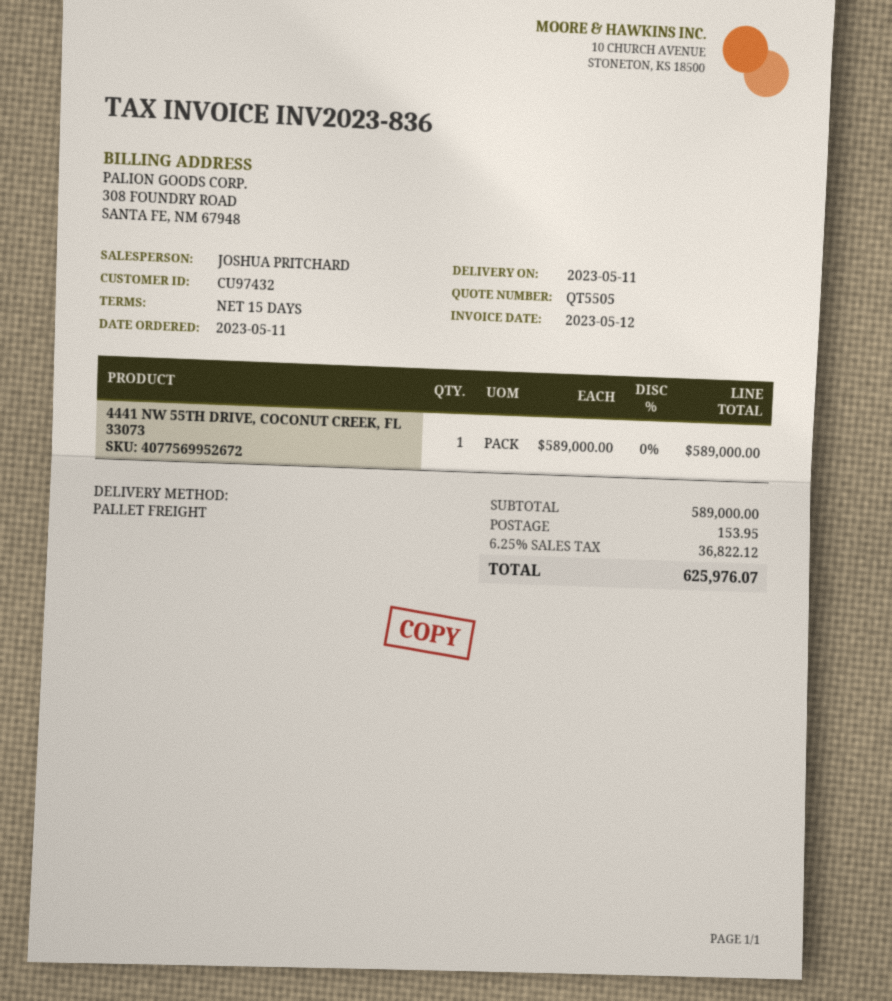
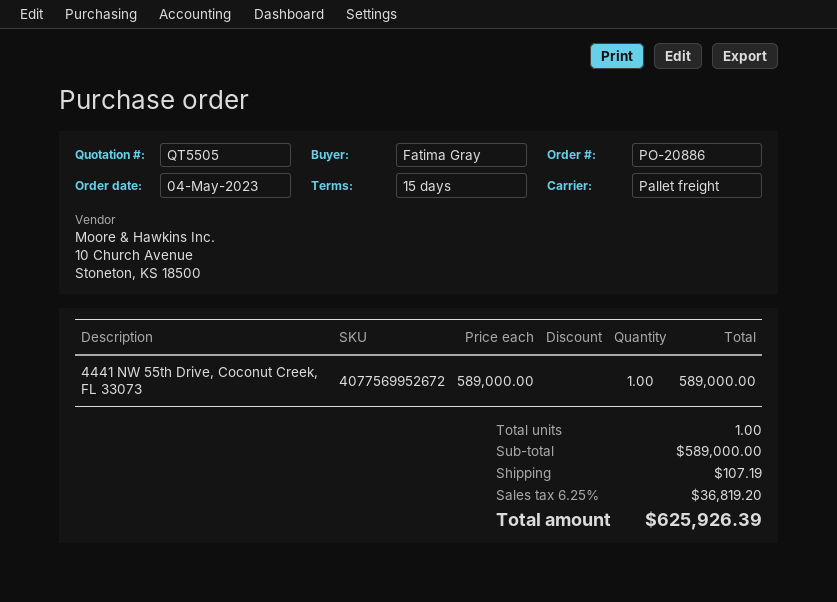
order date: 2023-05-11 -> 2023-05-04
shipping: 153.95 -> 107.19
tax: 6.25% = 36822.12 -> 6.25% = 36819.20
total: 625976.07 -> 625926.39

